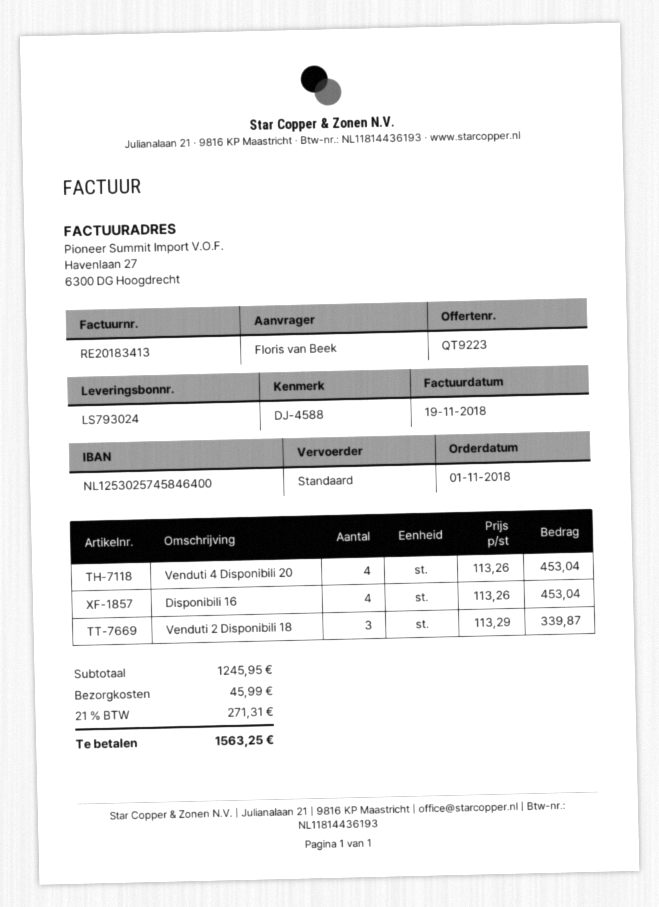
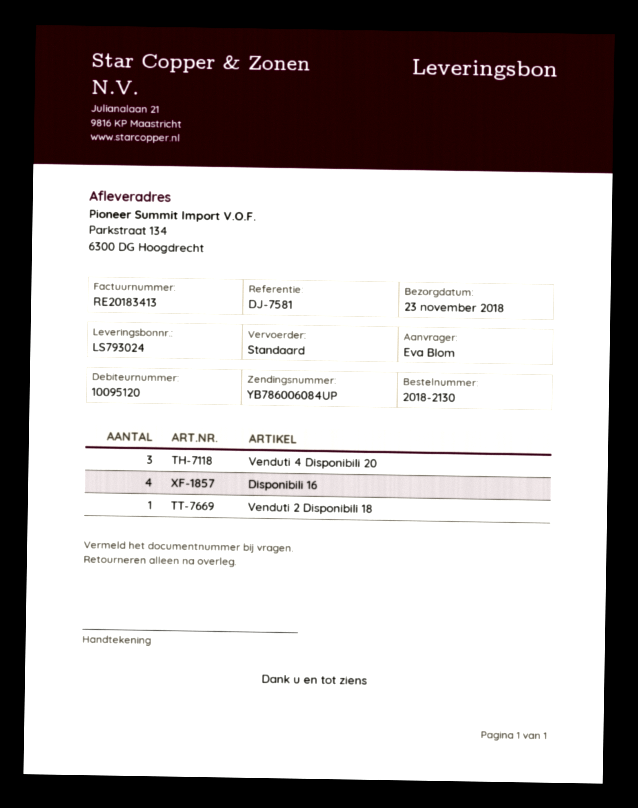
reference: DJ-4588 -> DJ-7581
ordered by: Floris van Beek -> Eva Blom
Venduti 4 Disponibili 20: 4 -> 3
Venduti 2 Disponibili 18: 3 -> 1

